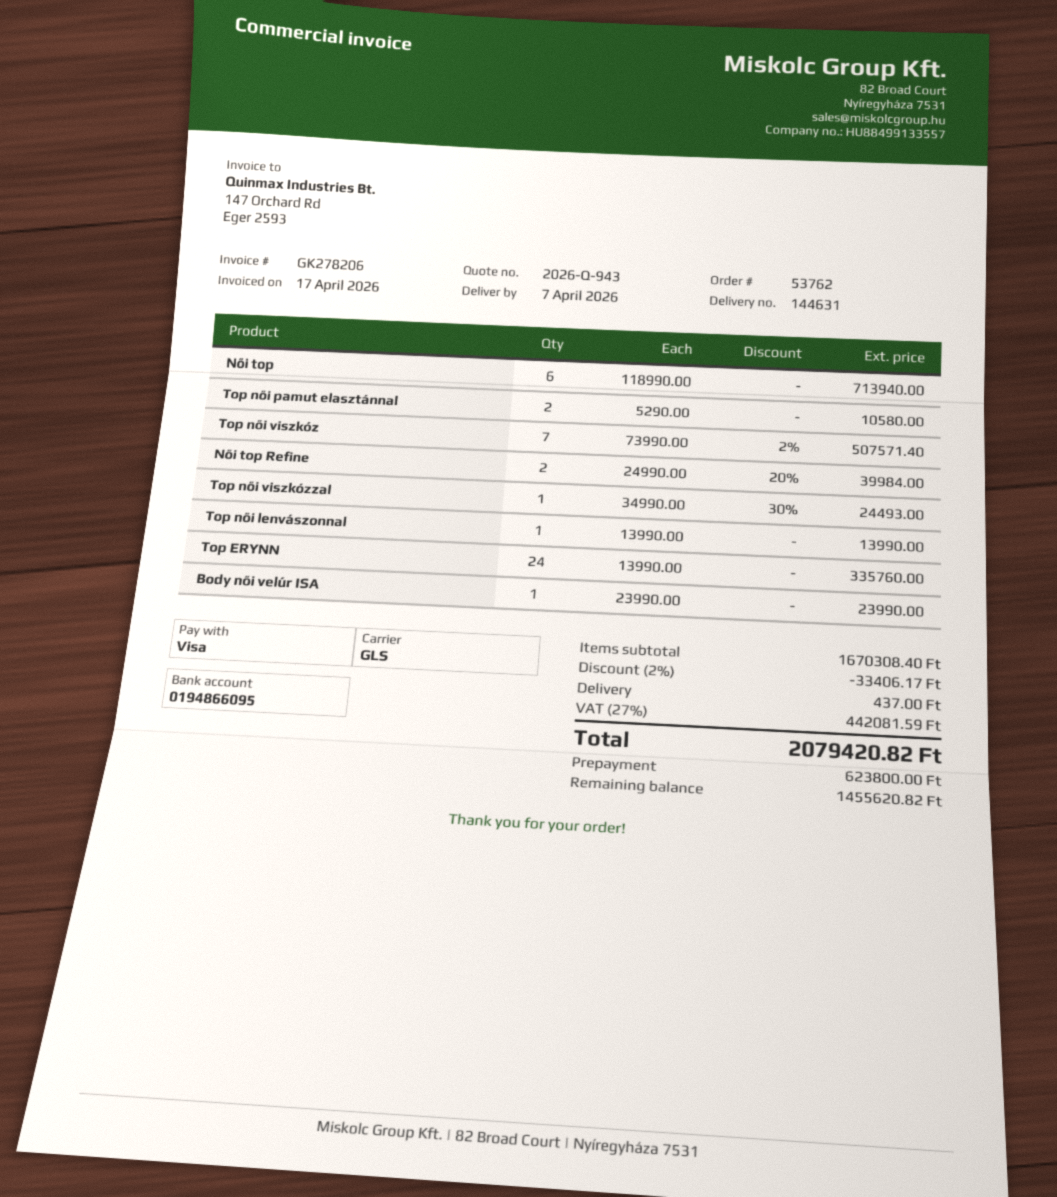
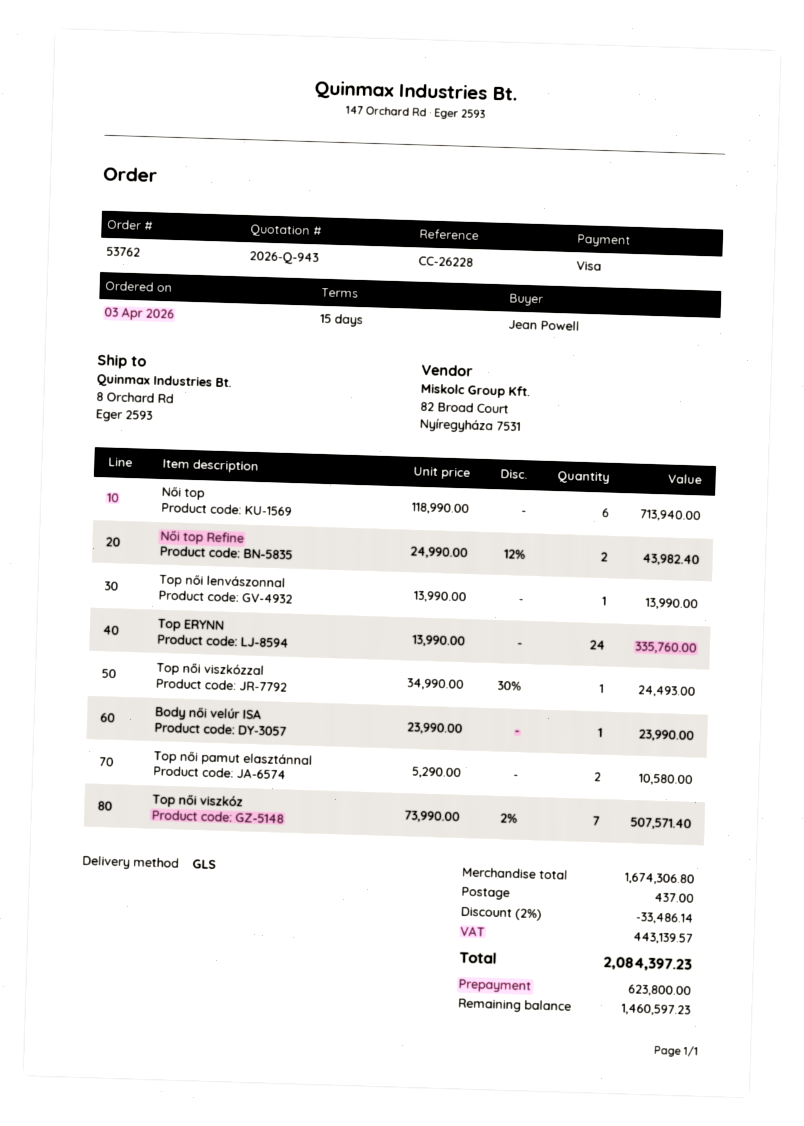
Női top Refine: 2 x 24990.00 - 20% = 39984.00 -> 2 x 24990.00 - 12% = 43982.40
subtotal: 1670308.40 -> 1674306.80
discount: 2% = 33406.17 -> 2% = 33486.14
tax: 442081.59 -> 443139.57
total: 2079420.82 -> 2084397.23
balance: 1455620.82 -> 1460597.23

